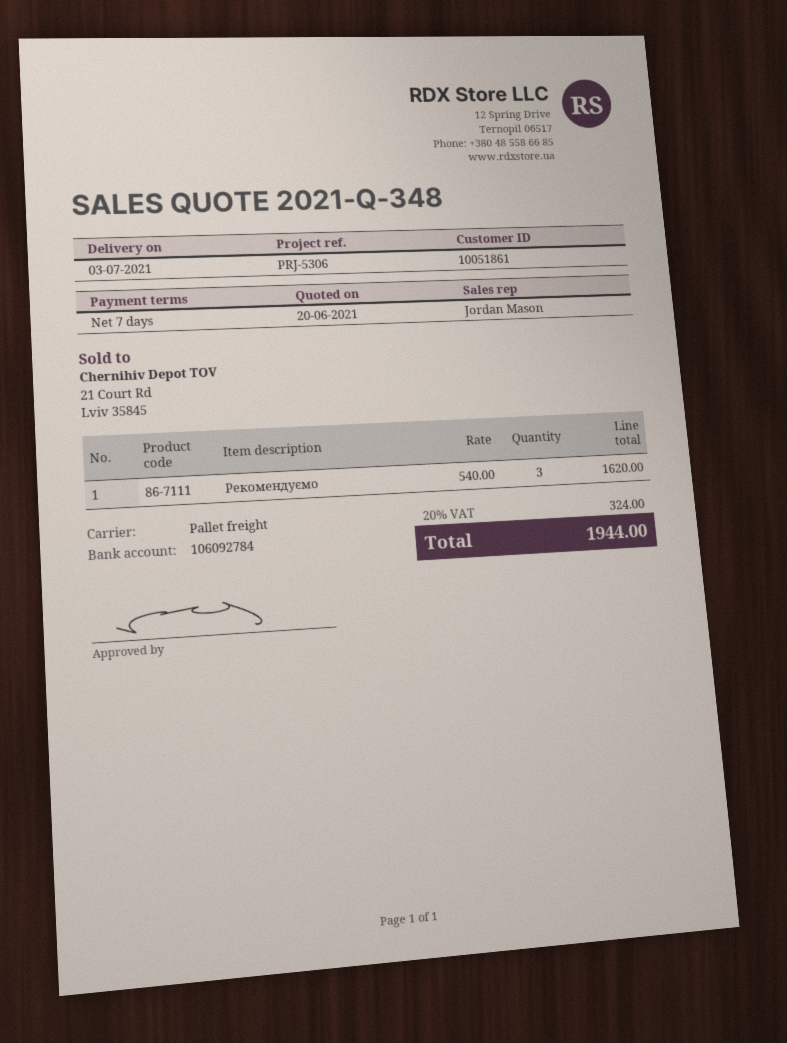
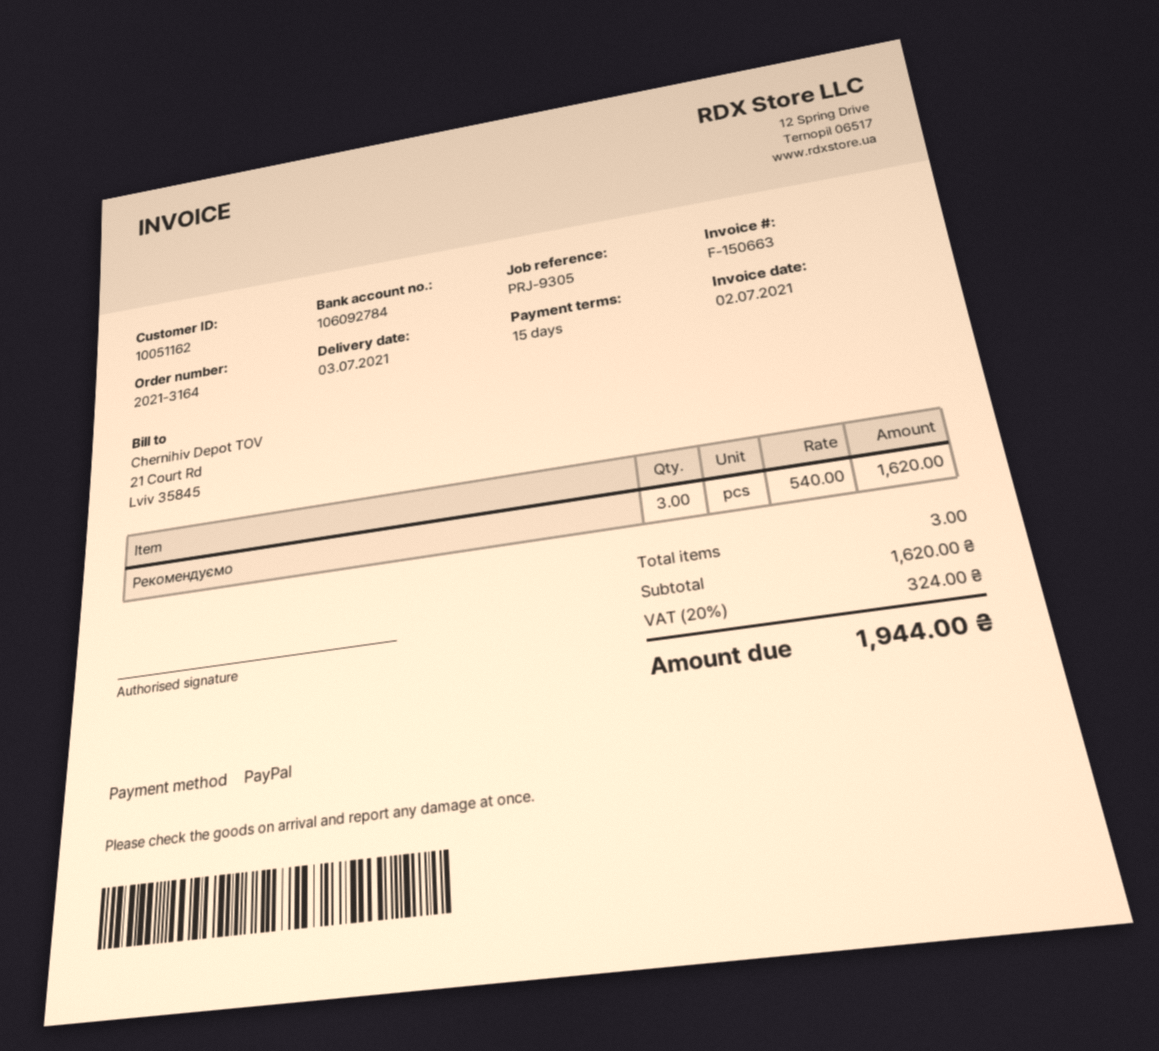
payment terms: 7 days -> 15 days
customer number: 10051861 -> 10051162
reference: PRJ-5306 -> PRJ-9305

